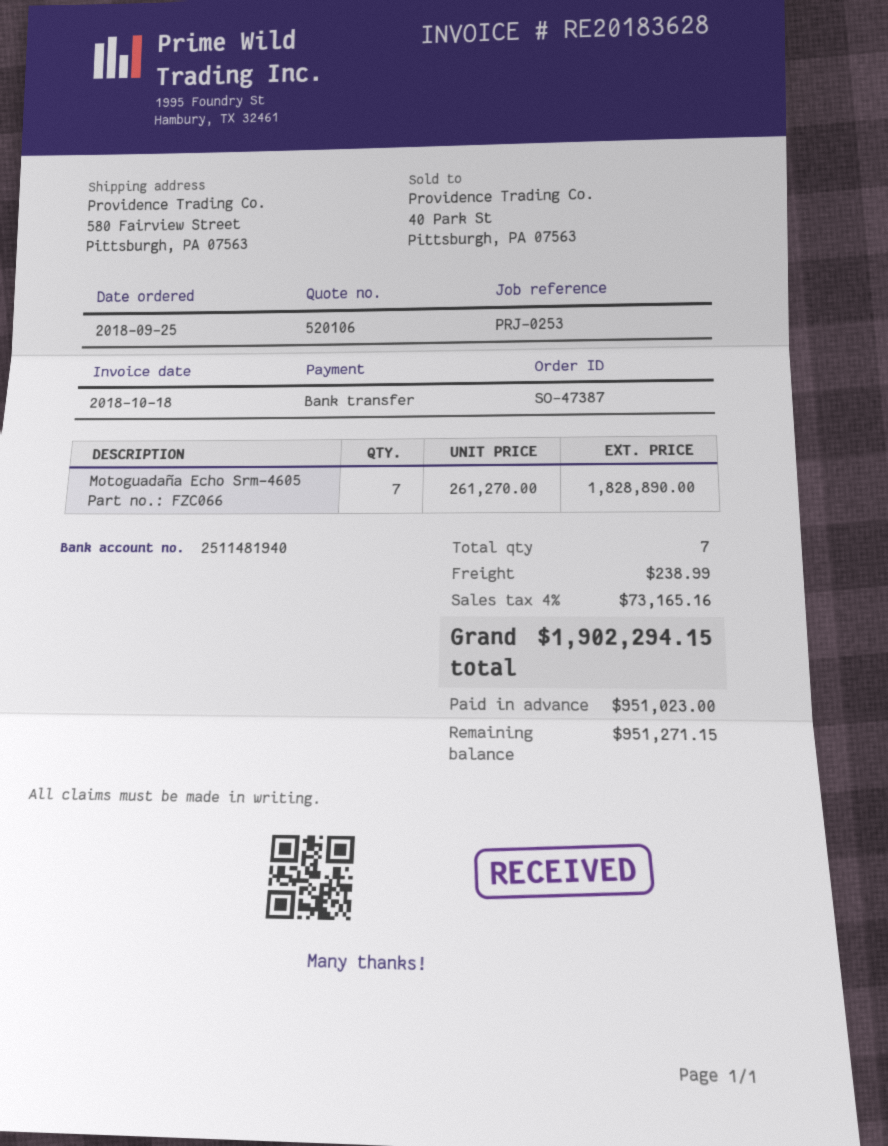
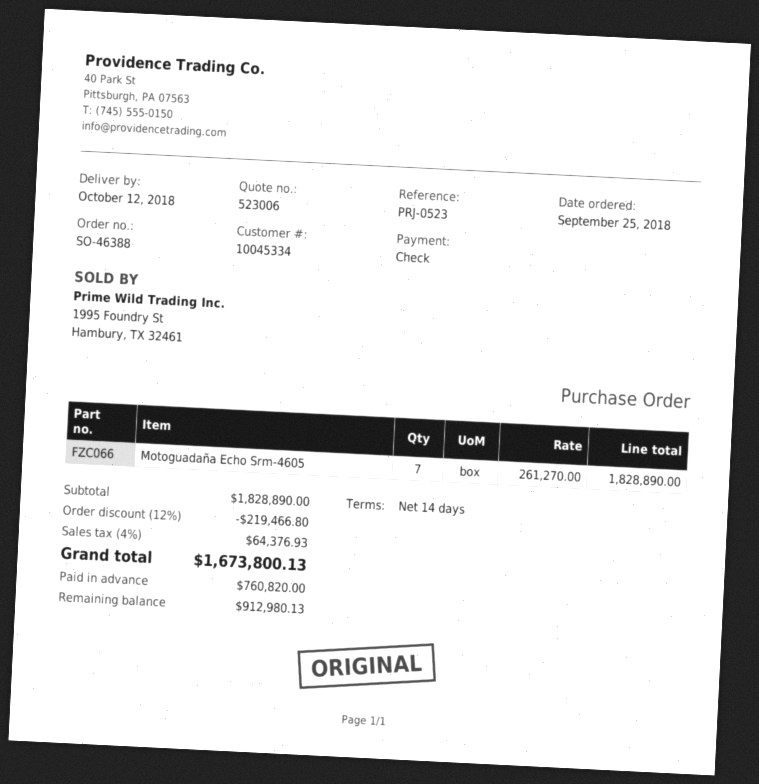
quote number: 520106 -> 523006
order number: SO-47387 -> SO-46388
reference: PRJ-0253 -> PRJ-0523
payment method: bank transfer -> cheque
discount: none -> 12% = 219466.80
shipping: 238.99 -> none
tax: 4% = 73165.16 -> 4% = 64376.93
total: 1902294.15 -> 1673800.13
deposit: 951023.00 -> 760820.00
balance: 951271.15 -> 912980.13

